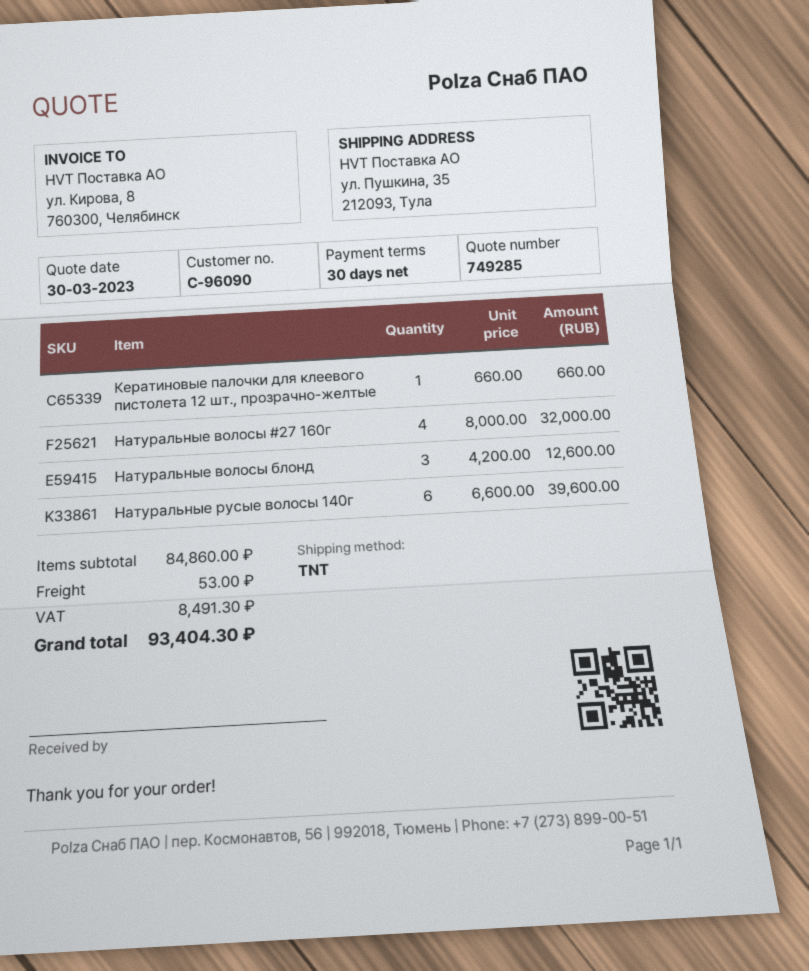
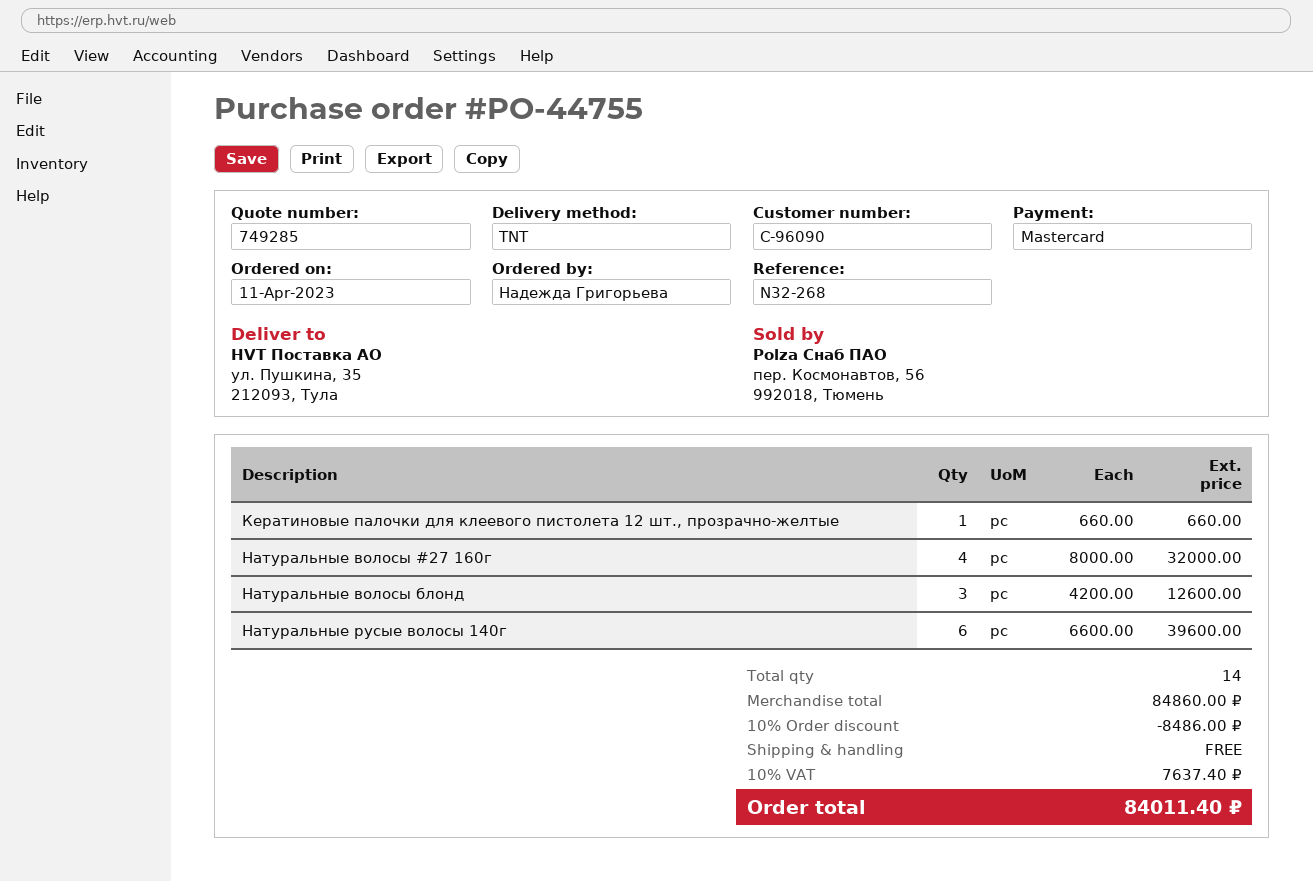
discount: none -> 10% = 8486.00
shipping: 53.00 -> 0.00
tax: 8491.30 -> 7637.40
total: 93404.30 -> 84011.40

